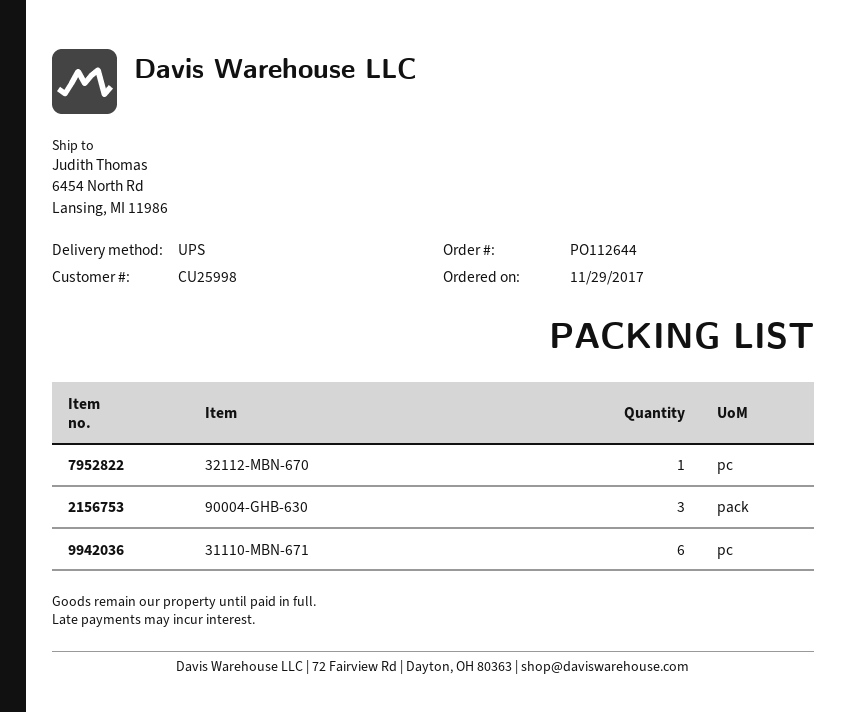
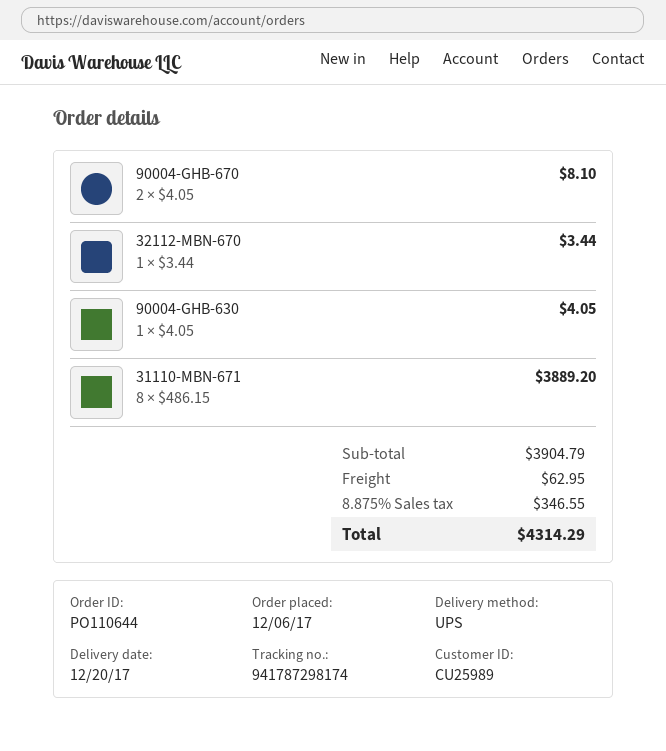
order number: PO112644 -> PO110644
order date: 2017-11-29 -> 2017-12-06
customer number: CU25998 -> CU25989
90004-GHB-630: 3 -> 1
31110-MBN-671: 6 -> 8
90004-GHB-670: none -> 2

